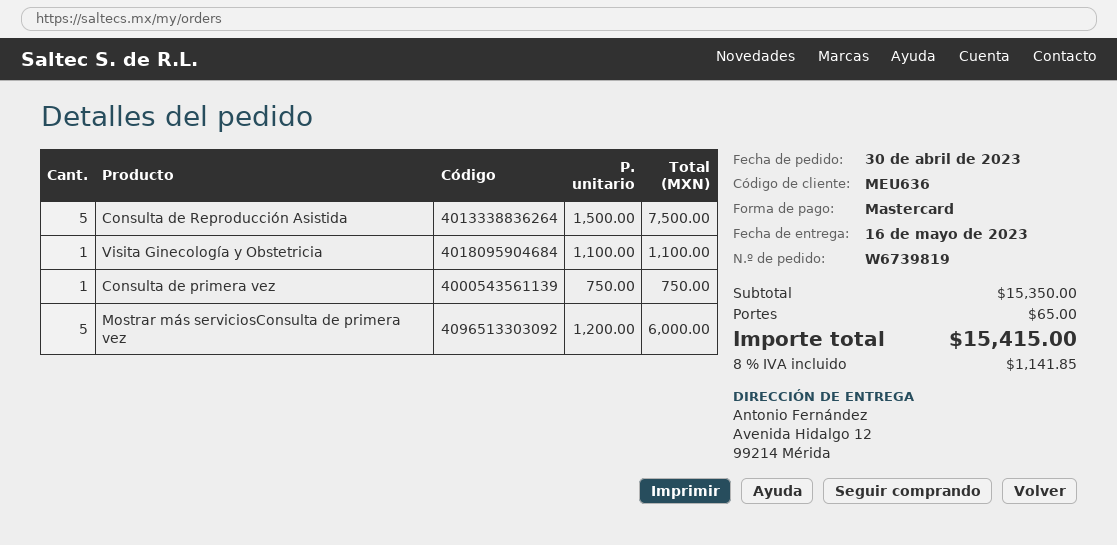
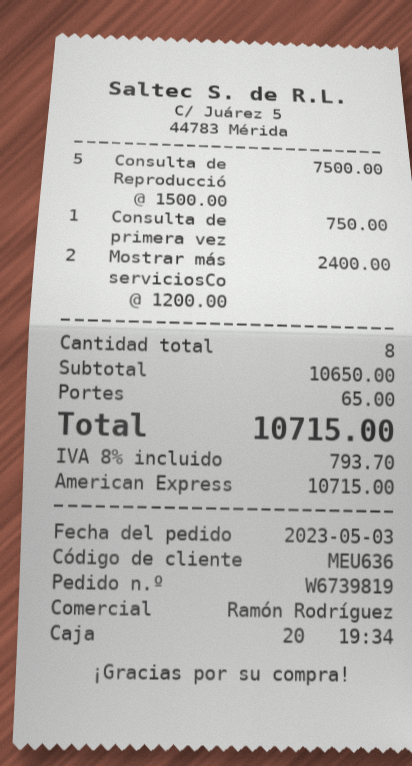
order date: 2023-04-30 -> 2023-05-03
payment method: Mastercard -> American Express
Visita Ginecología y Obstetricia: 1 x 1100.00 = 1100.00 -> none
Mostrar más serviciosConsulta de primera vez: 5 x 1200.00 = 6000.00 -> 2 x 1200.00 = 2400.00
subtotal: 15350.00 -> 10650.00
tax: 8% = 1141.85 -> 8% = 793.70
total: 15415.00 -> 10715.00

